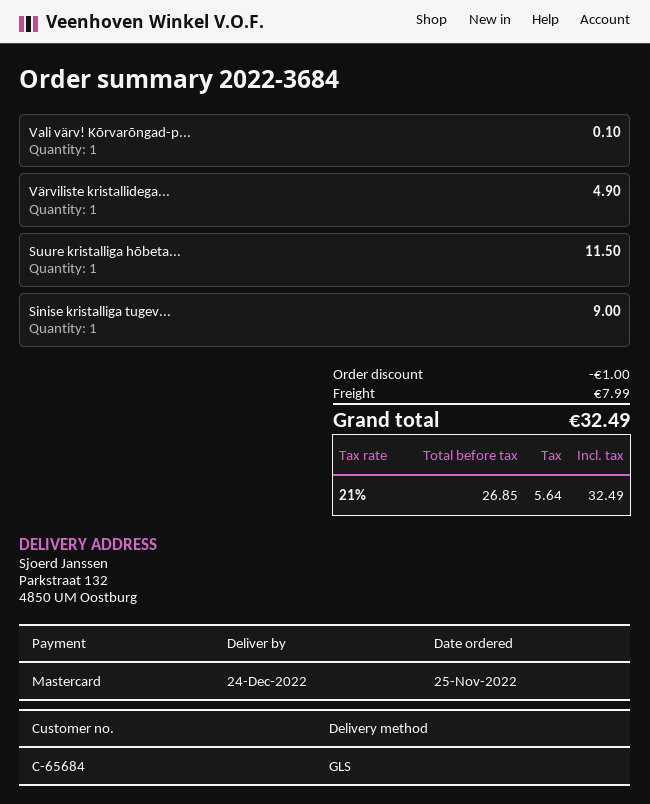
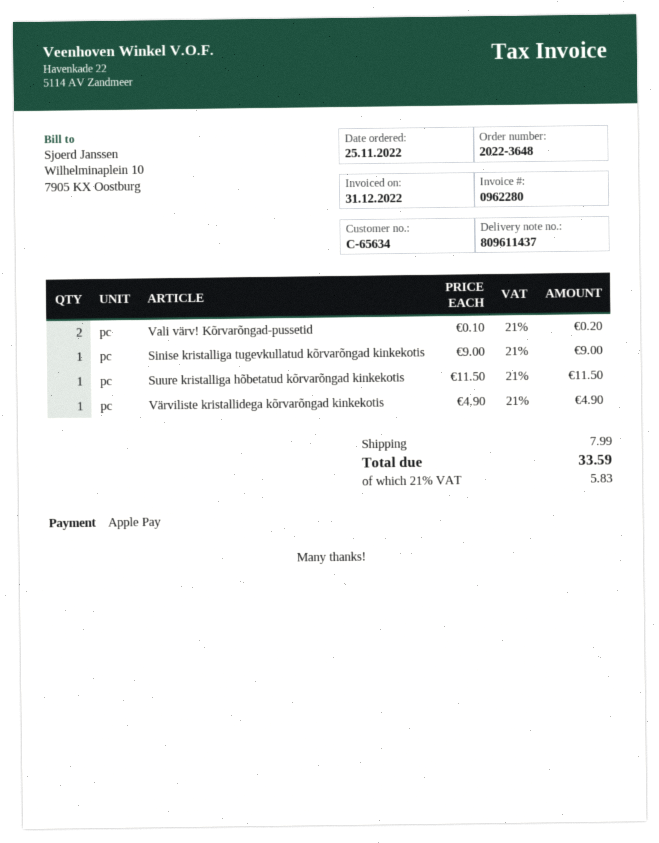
order number: 2022-3684 -> 2022-3648
customer number: C-65684 -> C-65634
payment method: Mastercard -> Apple Pay
Vali värv! Kõrvarõngad-p...: 1 for 0.10 -> 2 for 0.20
discount: 1.00 -> none
tax: 21% = 5.64 -> 21% = 5.83
total: 32.49 -> 33.59

